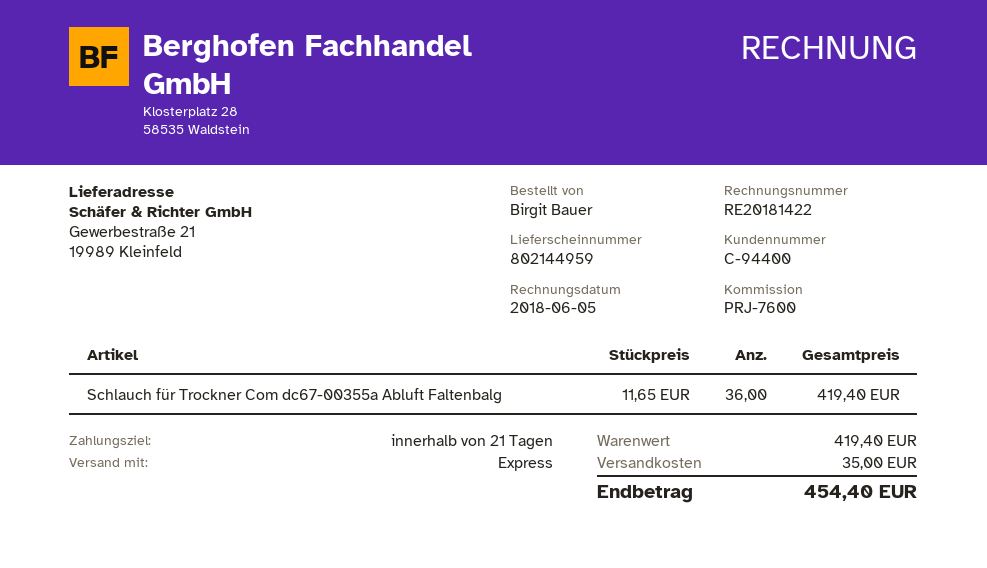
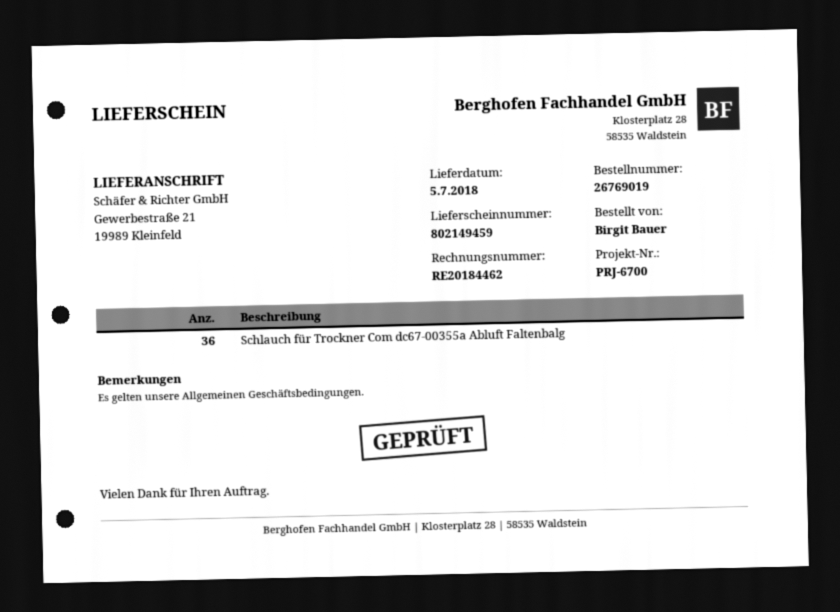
delivery note number: 802144959 -> 802149459
invoice number: RE20181422 -> RE20184462
reference: PRJ-7600 -> PRJ-6700

